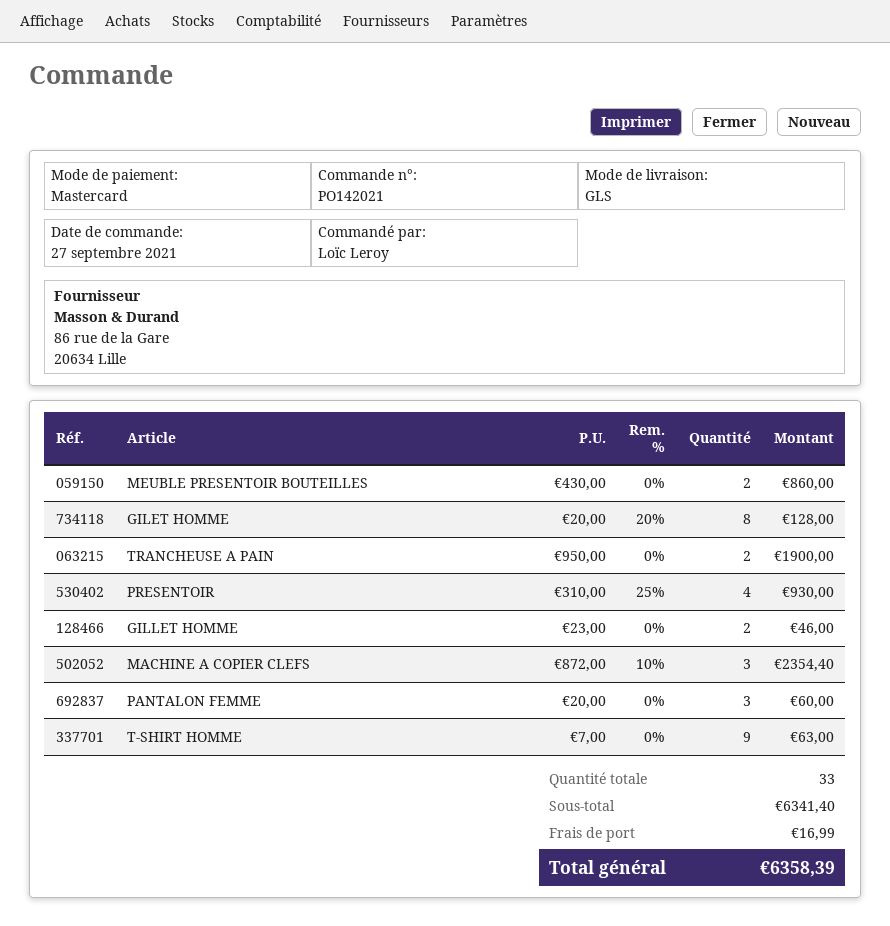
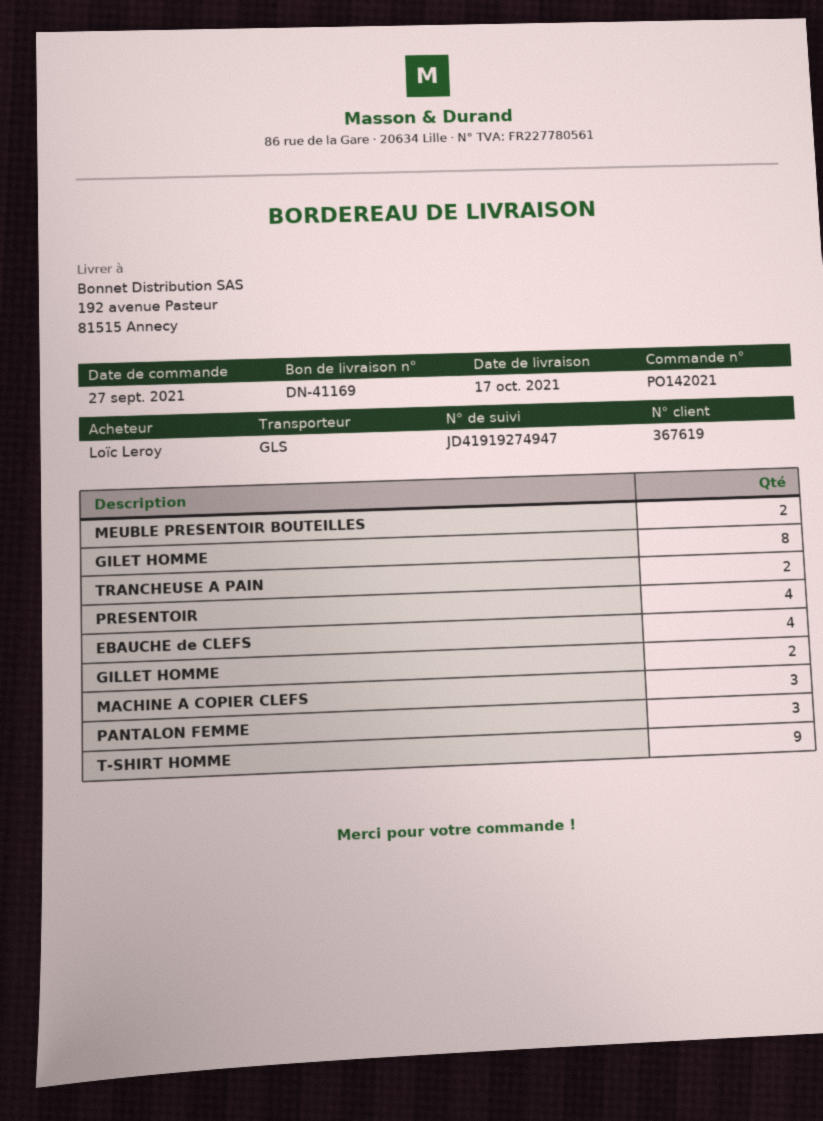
EBAUCHE de CLEFS: none -> 4

